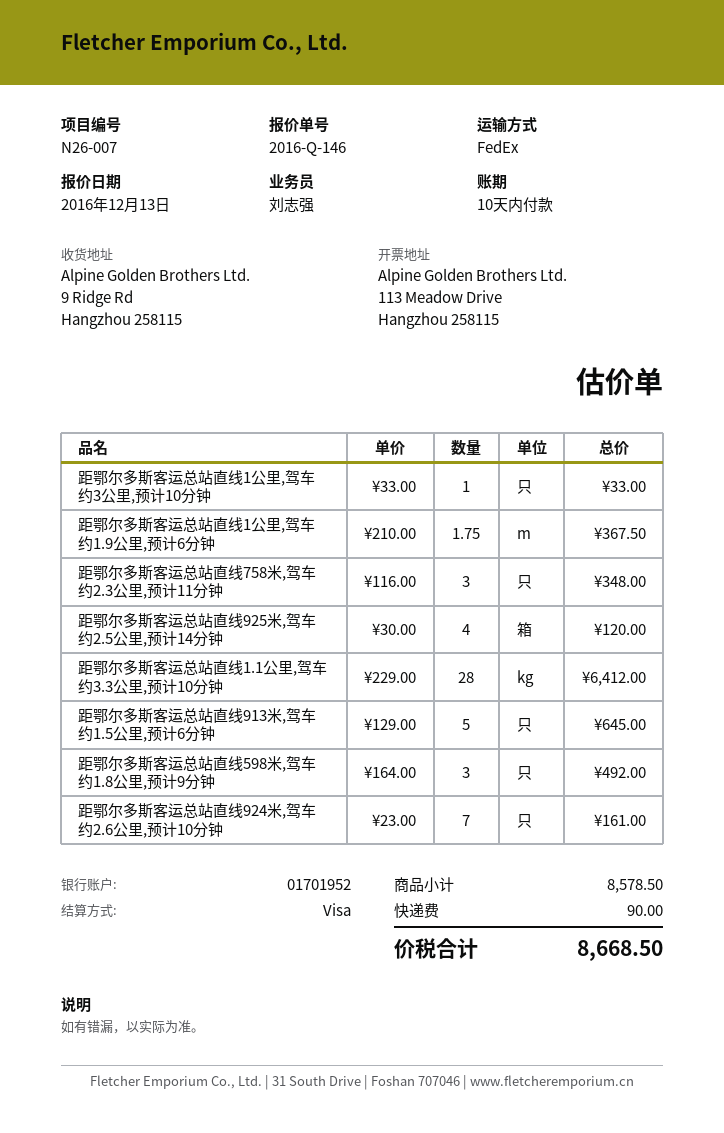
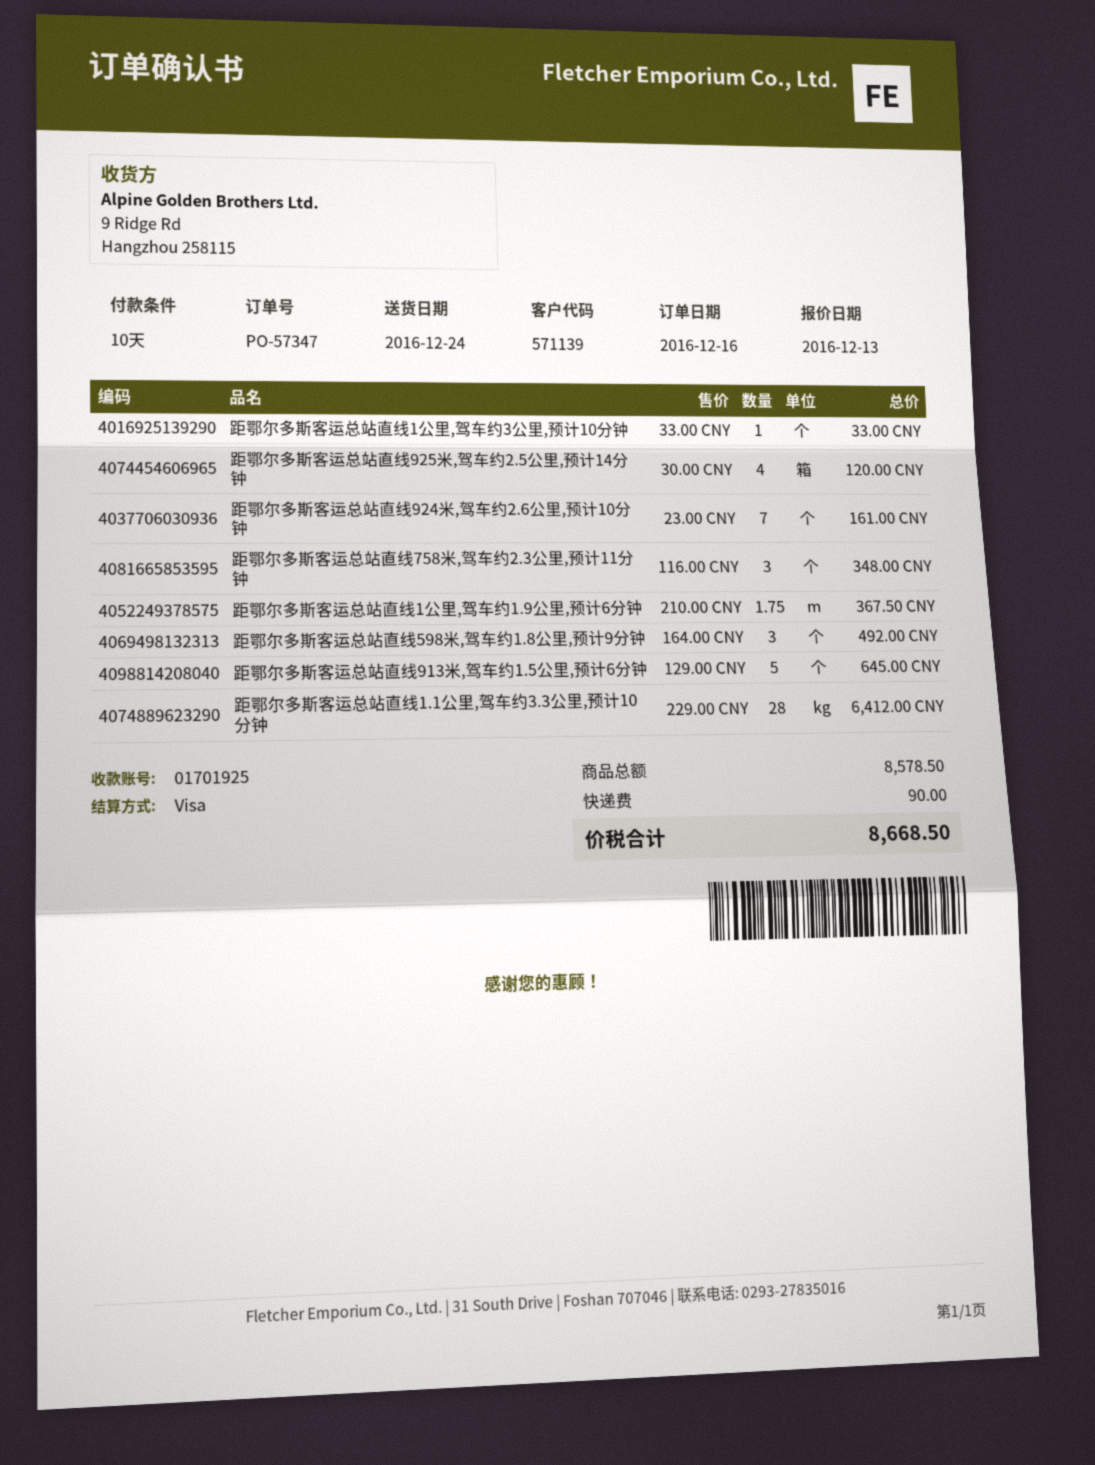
bank account: 01701952 -> 01701925

